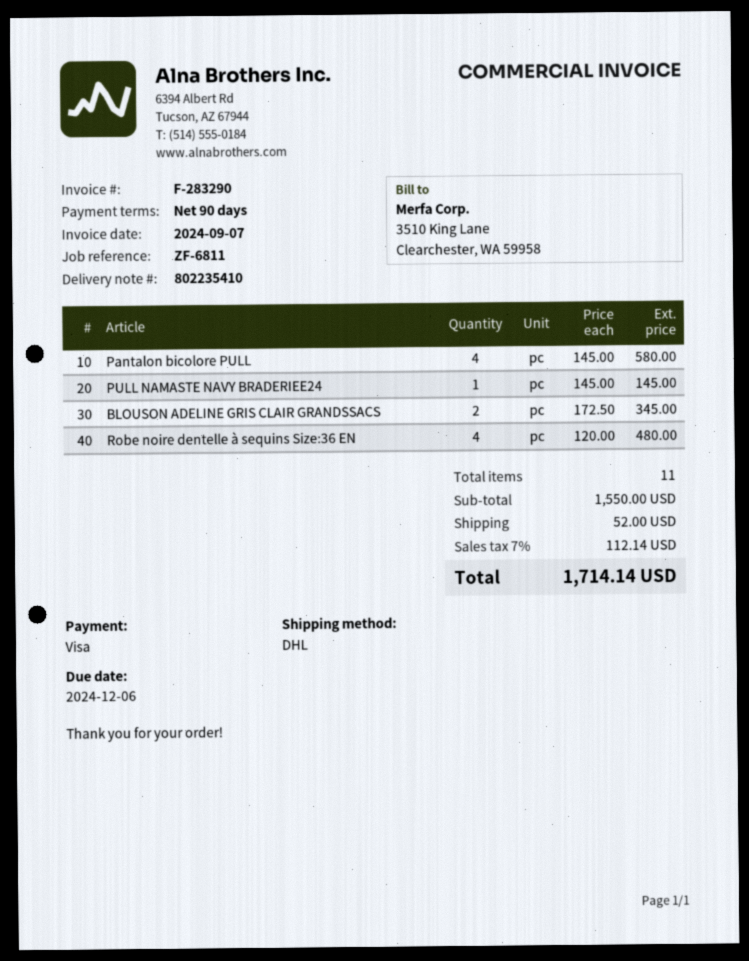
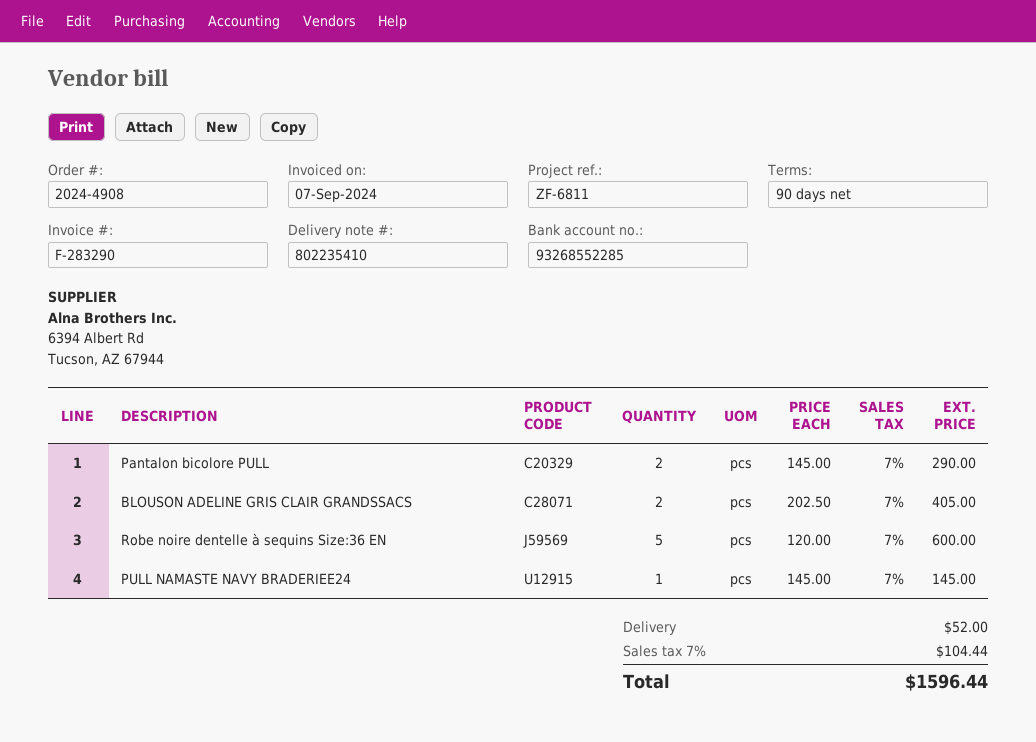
Pantalon bicolore PULL: 4 x 145.00 = 580.00 -> 2 x 145.00 = 290.00
BLOUSON ADELINE GRIS CLAIR GRANDSSACS: 2 x 172.50 = 345.00 -> 2 x 202.50 = 405.00
Robe noire dentelle à sequins Size:36 EN: 4 x 120.00 = 480.00 -> 5 x 120.00 = 600.00
tax: 7% = 112.14 -> 7% = 104.44
total: 1714.14 -> 1596.44

